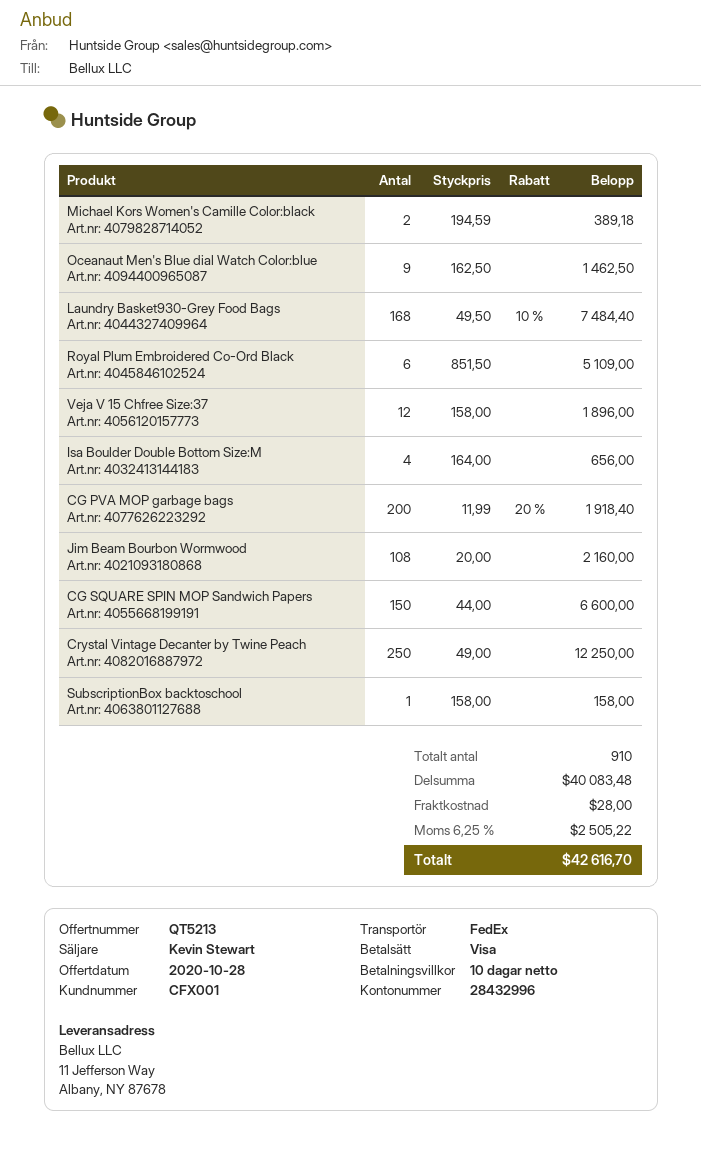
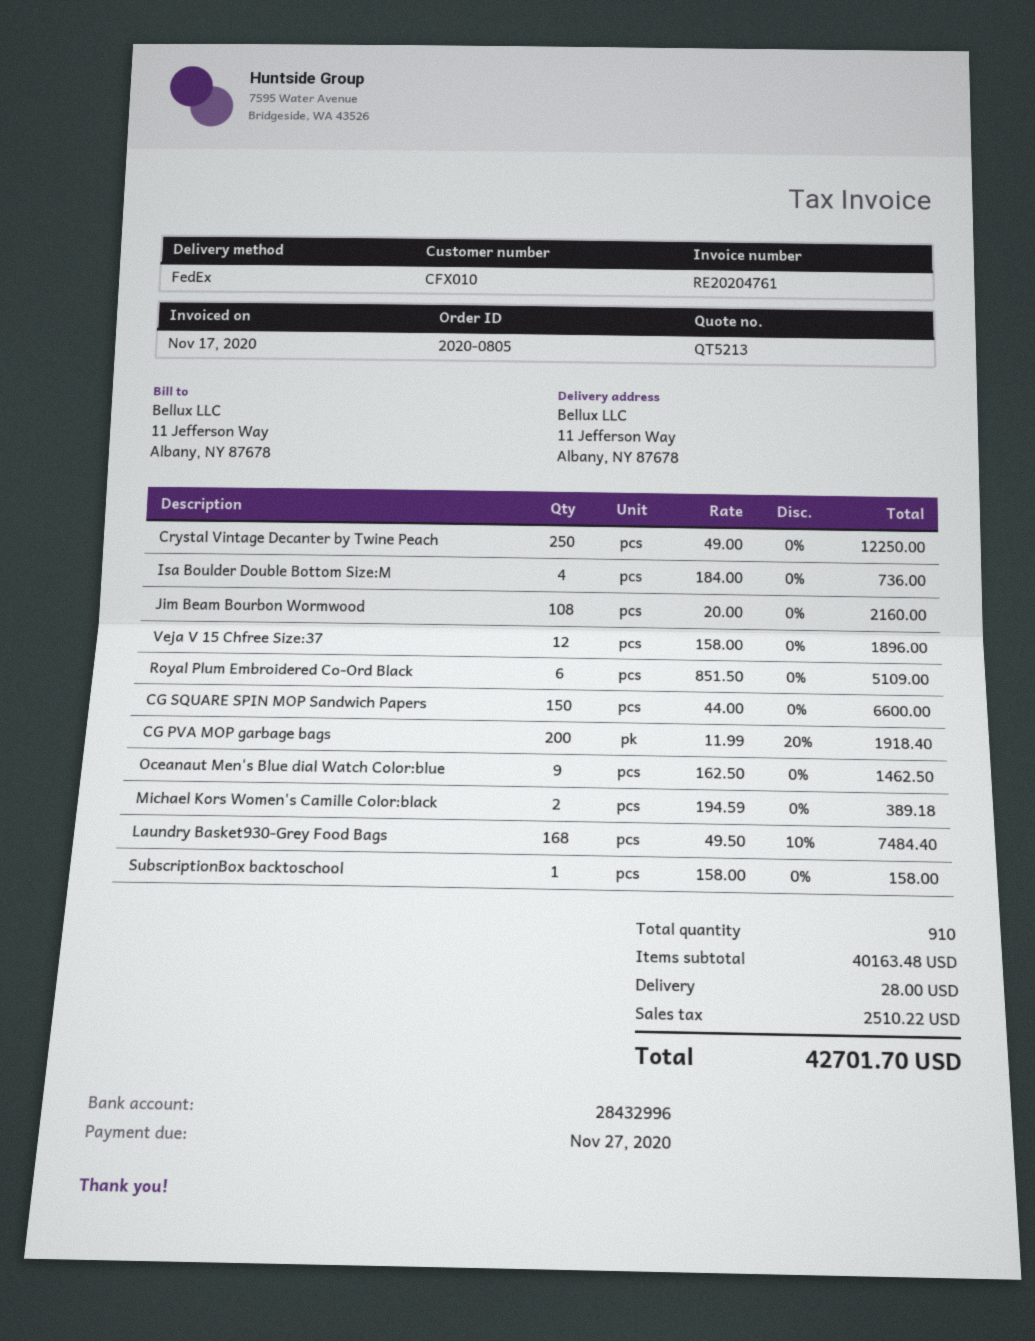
customer number: CFX001 -> CFX010
Isa Boulder Double Bottom Size:M: 4 x 164.00 = 656.00 -> 4 x 184.00 = 736.00
subtotal: 40083.48 -> 40163.48
tax: 2505.22 -> 2510.22
total: 42616.70 -> 42701.70

